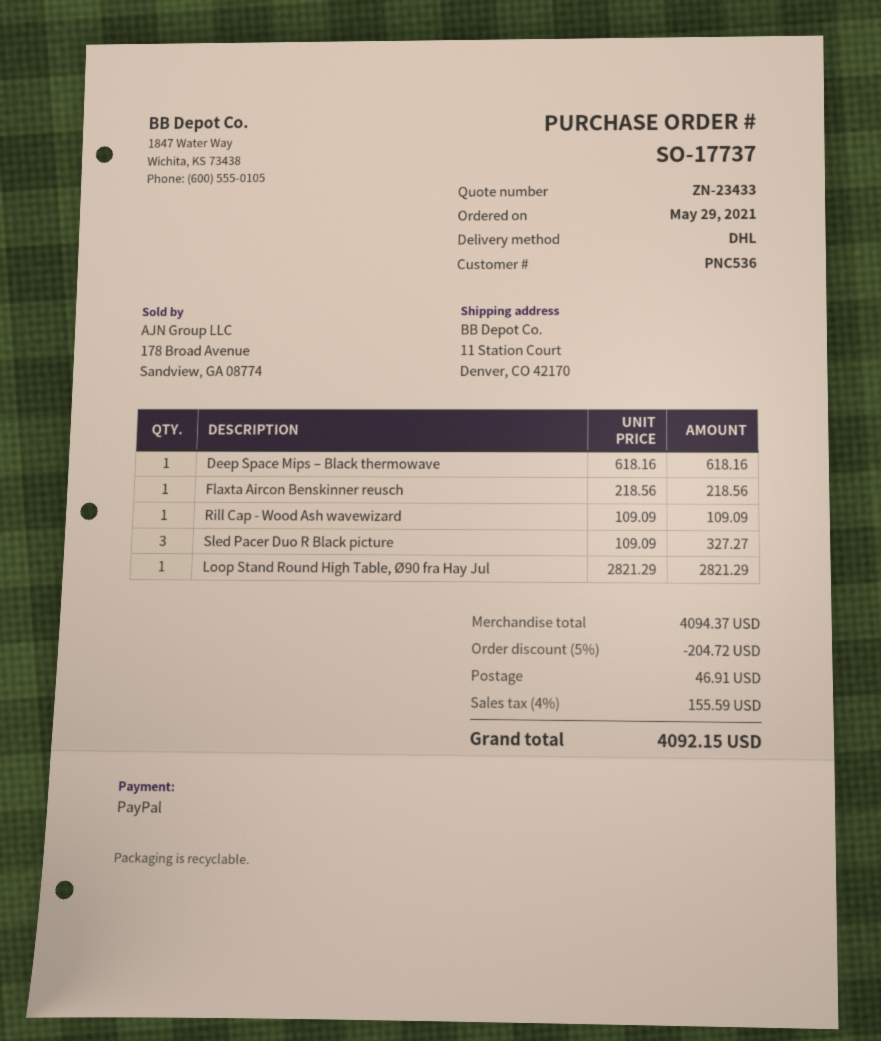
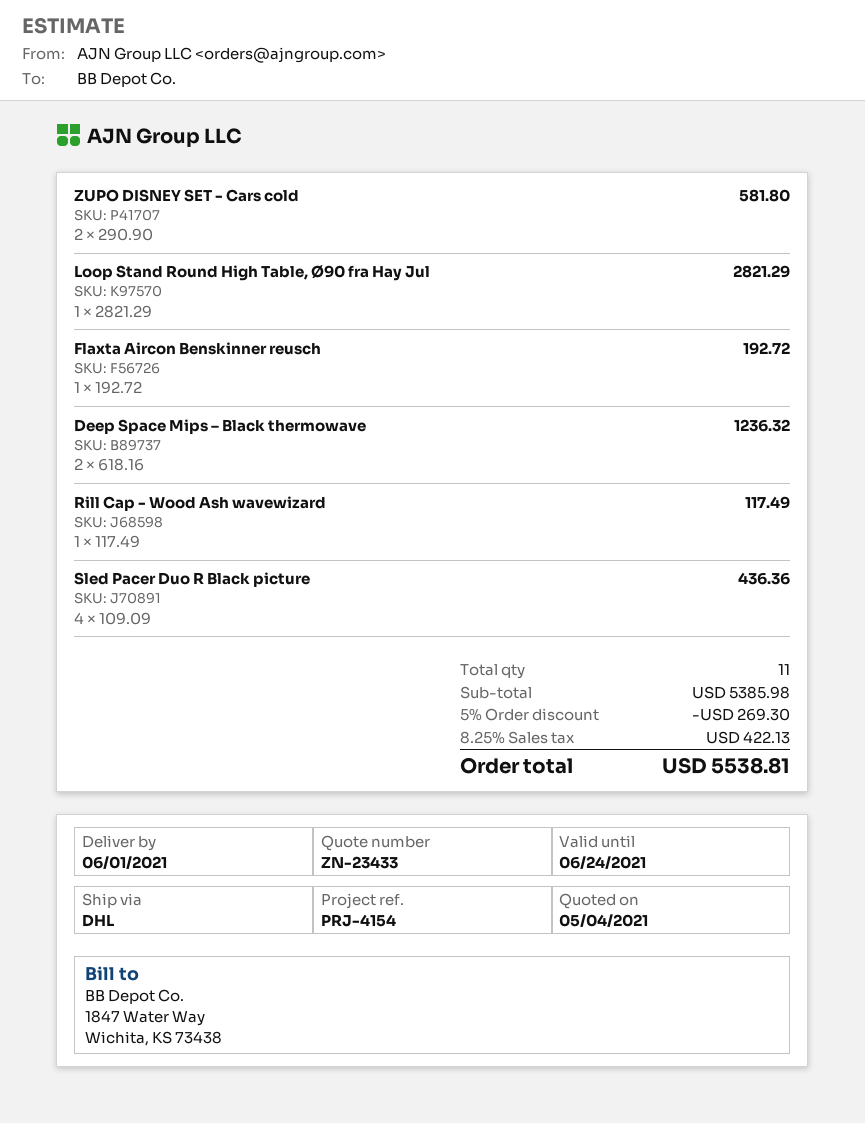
Deep Space Mips – Black thermowave: 1 x 618.16 = 618.16 -> 2 x 618.16 = 1236.32
Flaxta Aircon Benskinner reusch: 1 x 218.56 = 218.56 -> 1 x 192.72 = 192.72
Rill Cap - Wood Ash wavewizard: 1 x 109.09 = 109.09 -> 1 x 117.49 = 117.49
Sled Pacer Duo R Black picture: 3 x 109.09 = 327.27 -> 4 x 109.09 = 436.36
ZUPO DISNEY SET - Cars cold: none -> 2 x 290.90 = 581.80
subtotal: 4094.37 -> 5385.98
discount: 5% = 204.72 -> 5% = 269.30
shipping: 46.91 -> none
tax: 4% = 155.59 -> 8.25% = 422.13
total: 4092.15 -> 5538.81

